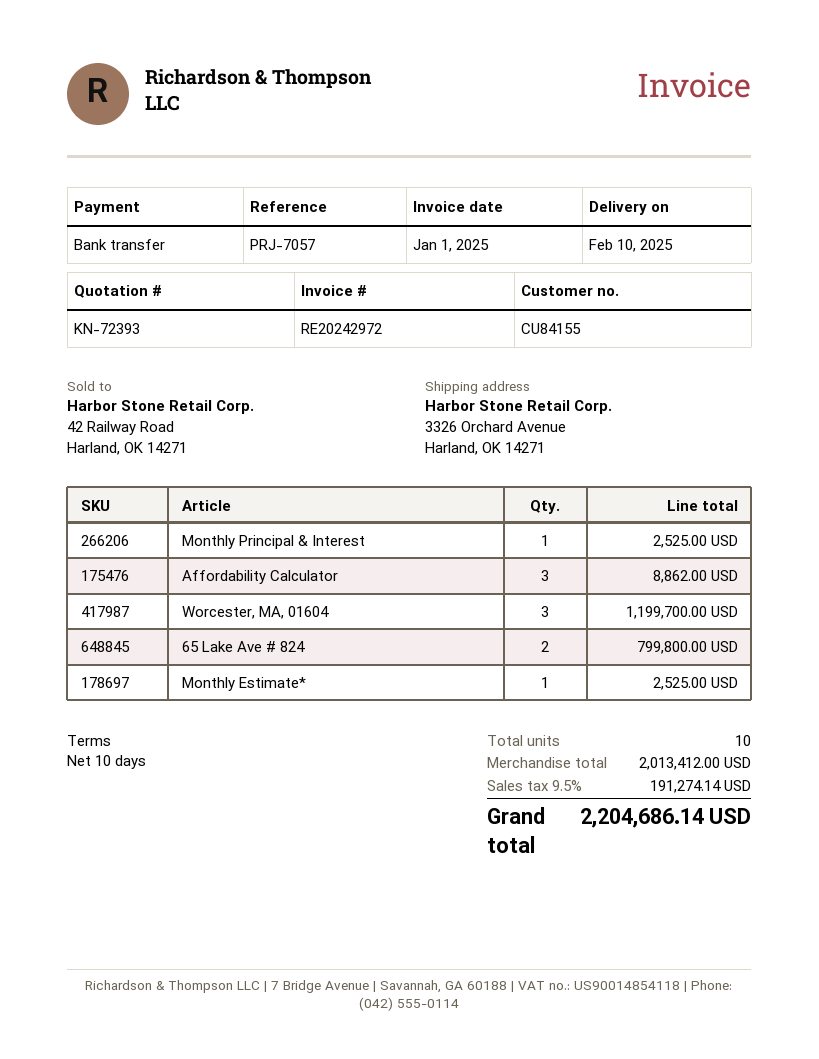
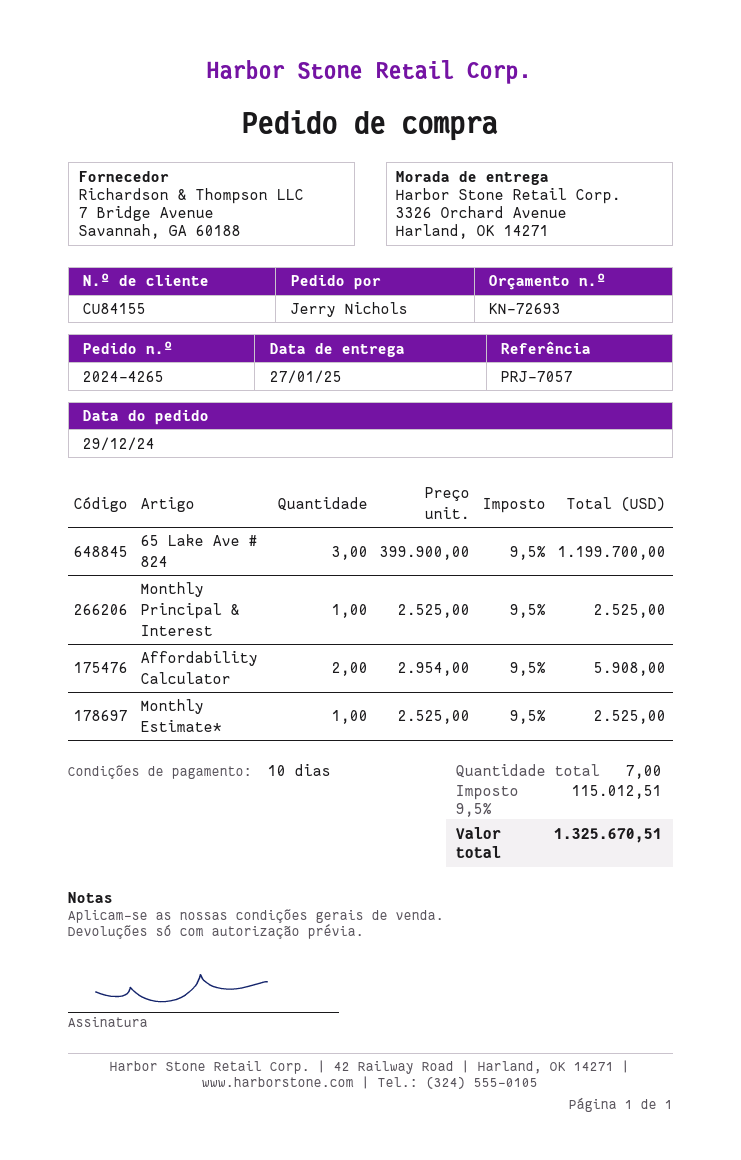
quote number: KN-72393 -> KN-72693
delivery date: 2025-02-10 -> 2025-01-27
Affordability Calculator: 3 for 8862.00 -> 2 for 5908.00
Worcester, MA, 01604: 3 for 1199700.00 -> none
65 Lake Ave # 824: 2 for 799800.00 -> 3 for 1199700.00
total quantity: 10 -> 7
tax: 9.5% = 191274.14 -> 9.5% = 115012.51
total: 2204686.14 -> 1325670.51

